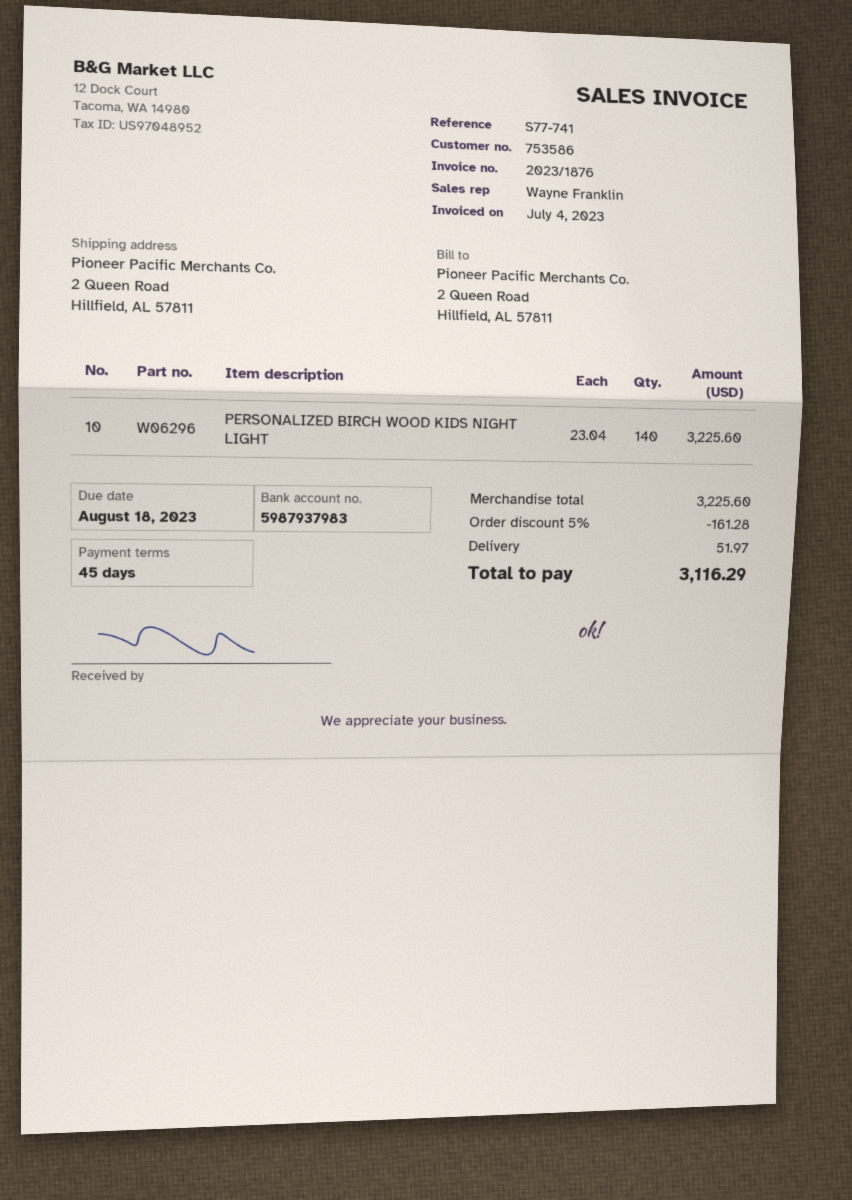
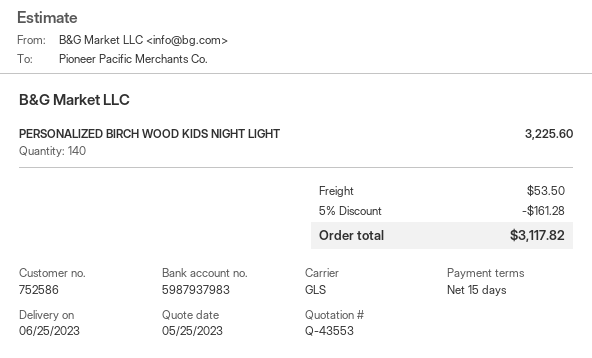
payment terms: 45 days -> 15 days
customer number: 753586 -> 752586
shipping: 51.97 -> 53.50
total: 3116.29 -> 3117.82

